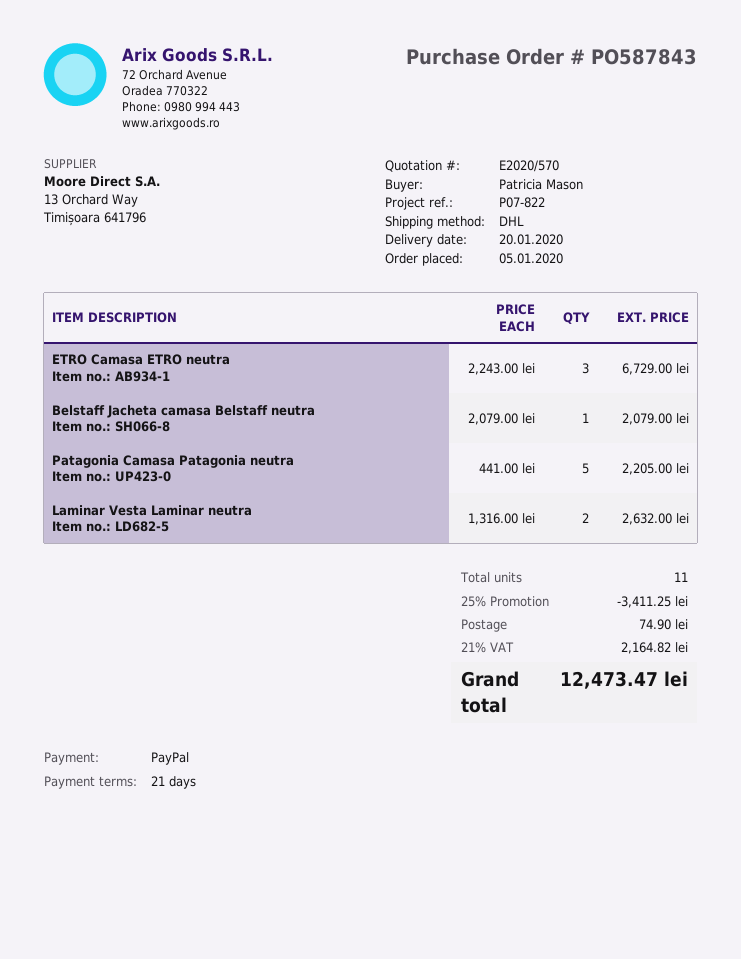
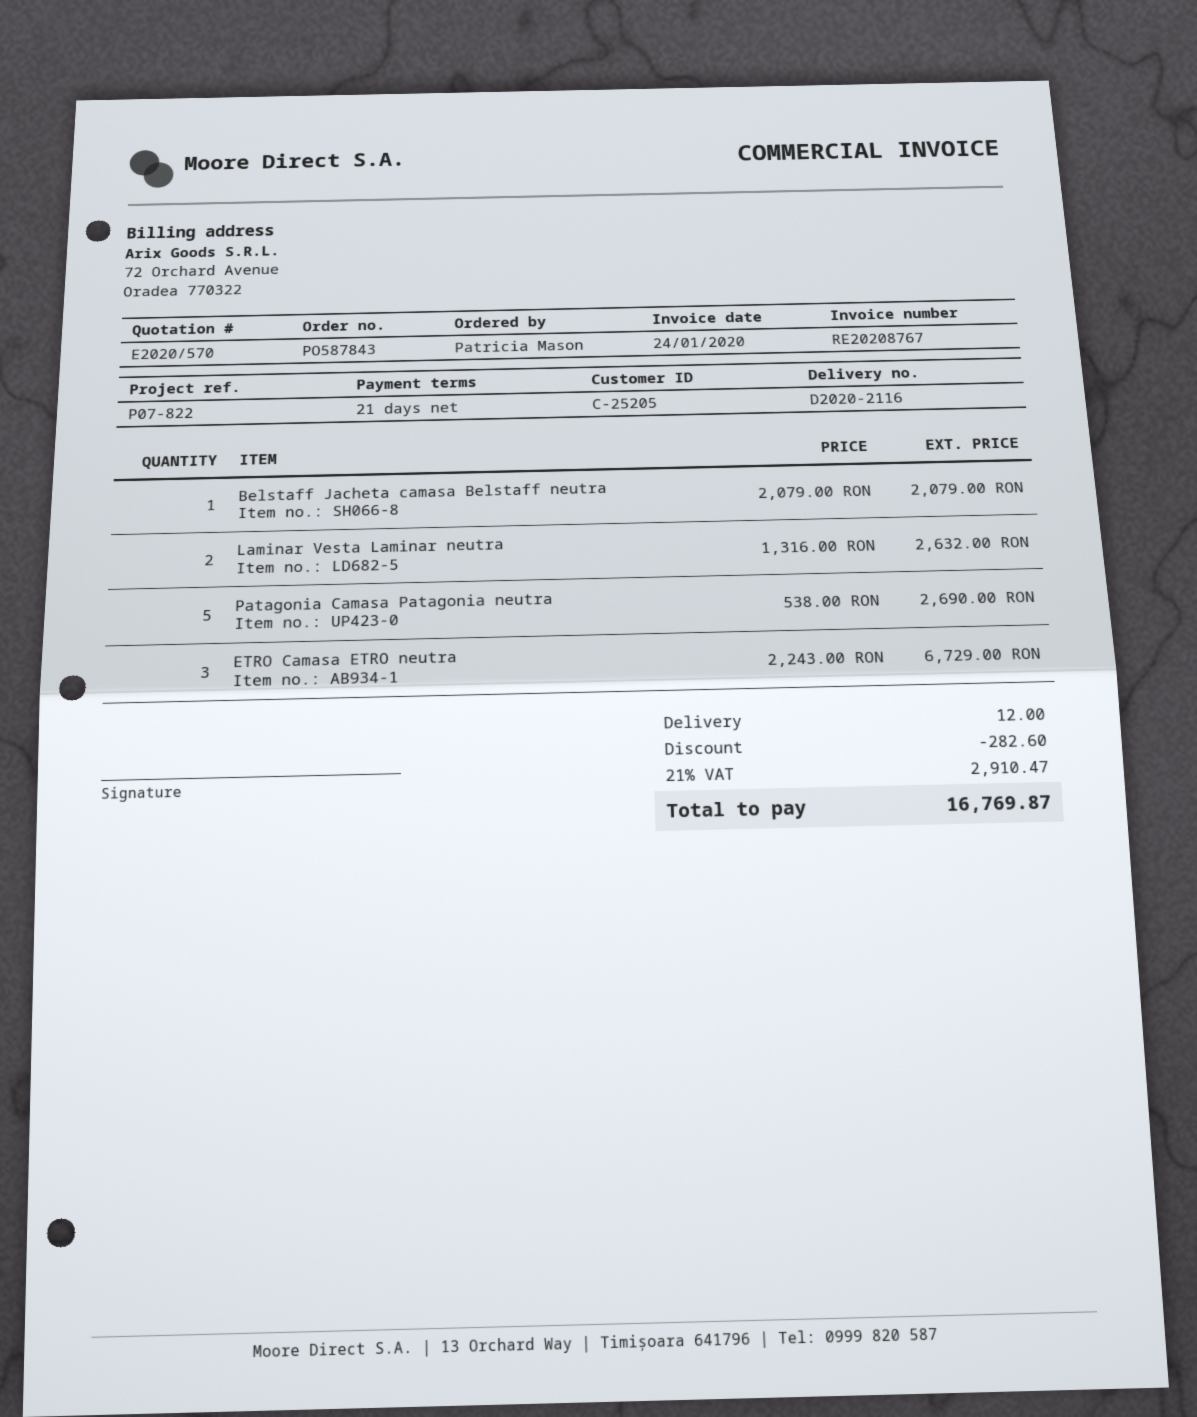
Patagonia Camasa Patagonia neutra: 5 x 441.00 = 2205.00 -> 5 x 538.00 = 2690.00
discount: 3411.25 -> 282.60
shipping: 74.90 -> 12.00
tax: 21% = 2164.82 -> 21% = 2910.47
total: 12473.47 -> 16769.87

